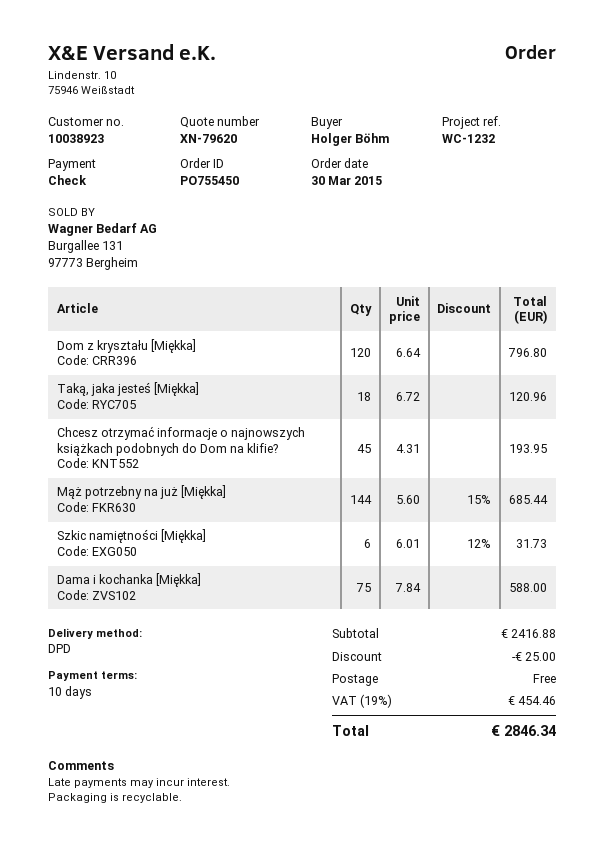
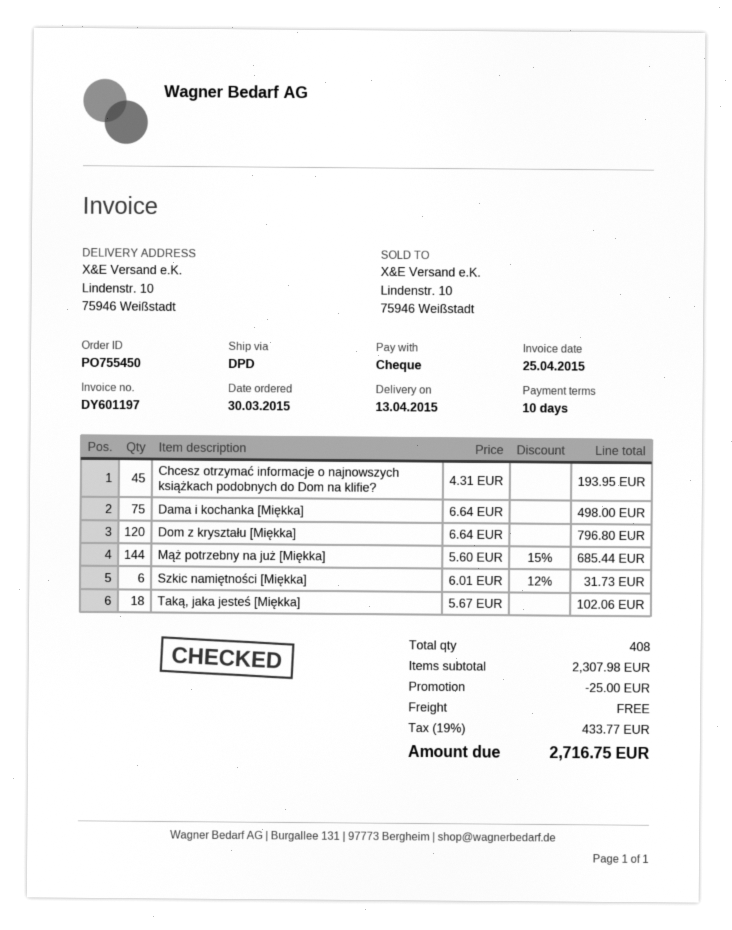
Taką, jaka jesteś [Miękka]: 18 x 6.72 = 120.96 -> 18 x 5.67 = 102.06
Dama i kochanka [Miękka]: 75 x 7.84 = 588.00 -> 75 x 6.64 = 498.00
subtotal: 2416.88 -> 2307.98
tax: 19% = 454.46 -> 19% = 433.77
total: 2846.34 -> 2716.75

